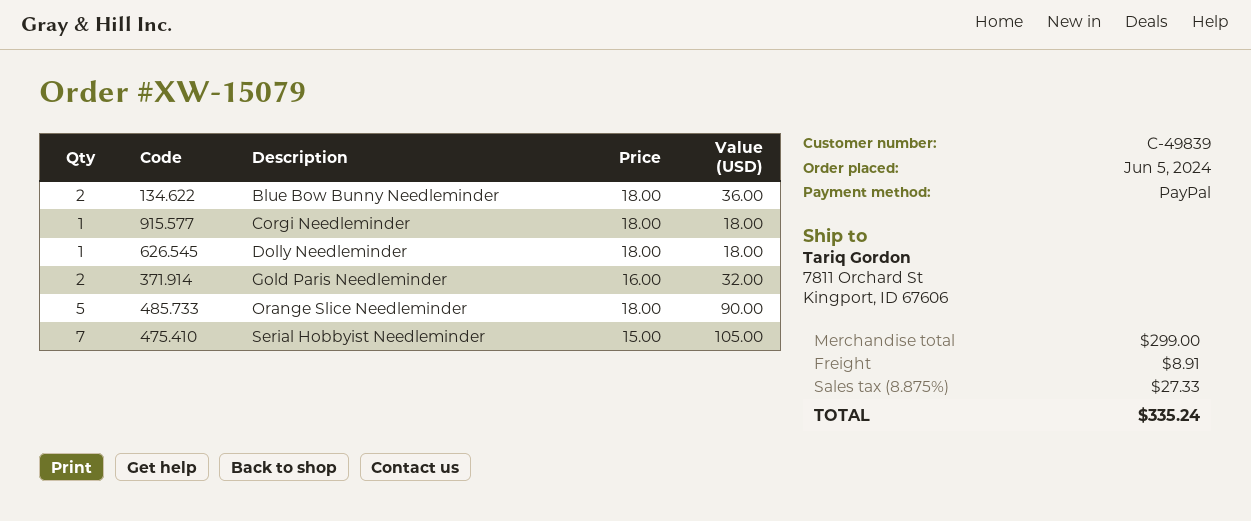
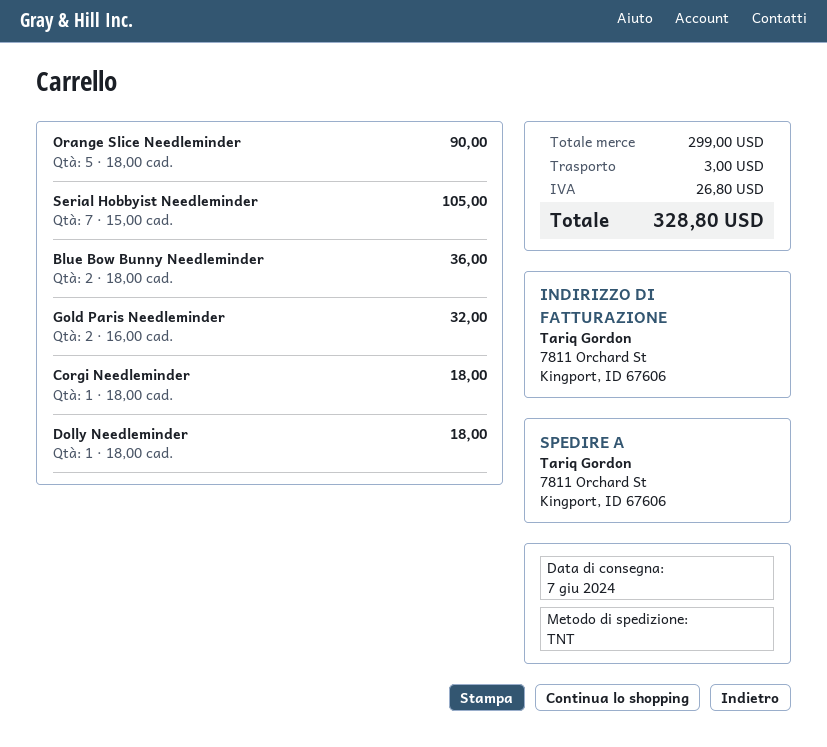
shipping: 8.91 -> 3.00
tax: 27.33 -> 26.80
total: 335.24 -> 328.80

